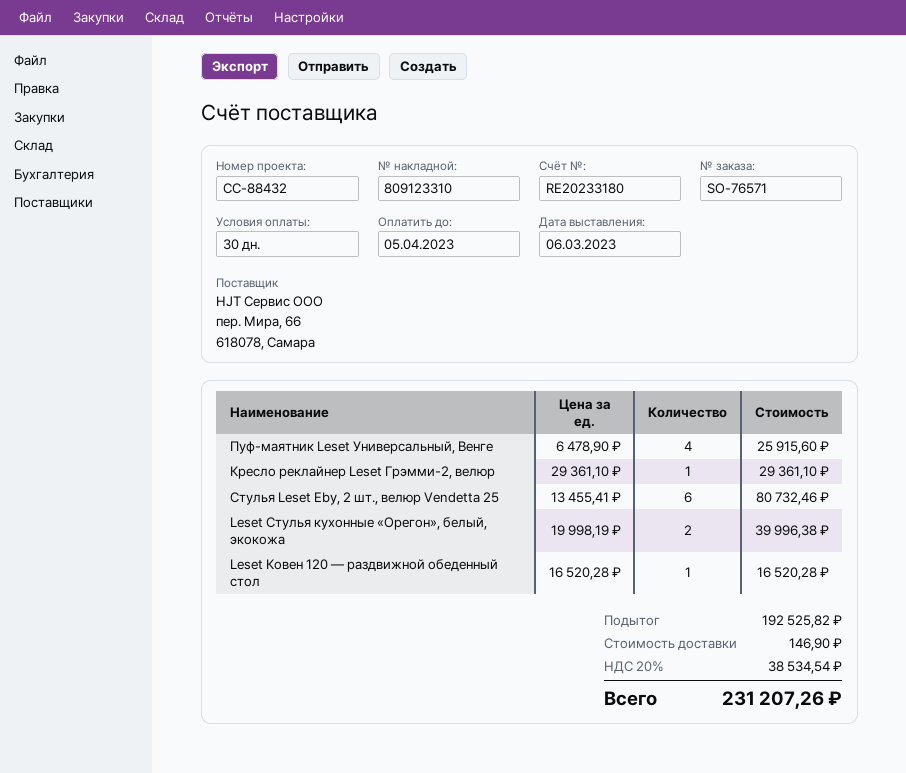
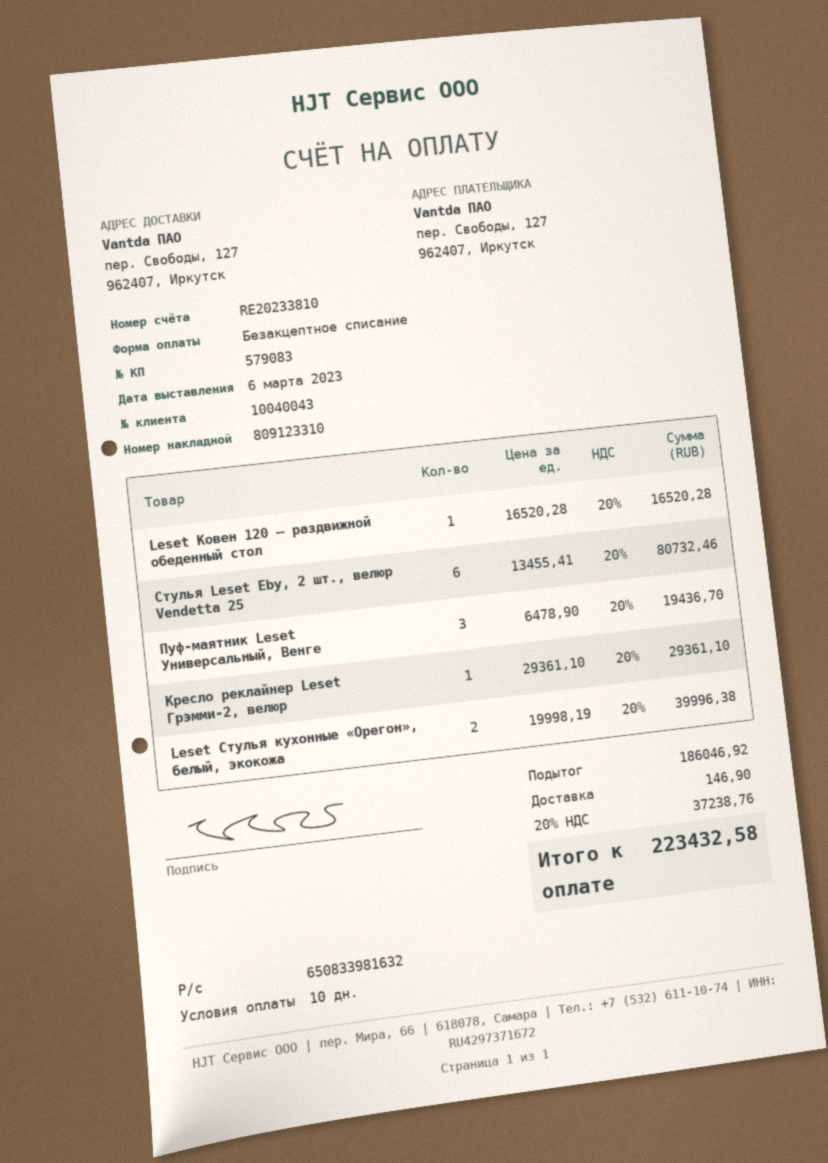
invoice number: RE20233180 -> RE20233810
payment terms: 30 days -> 10 days
Пуф-маятник Leset Универсальный, Венге: 4 x 6478.90 = 25915.60 -> 3 x 6478.90 = 19436.70
subtotal: 192525.82 -> 186046.92
tax: 20% = 38534.54 -> 20% = 37238.76
total: 231207.26 -> 223432.58

